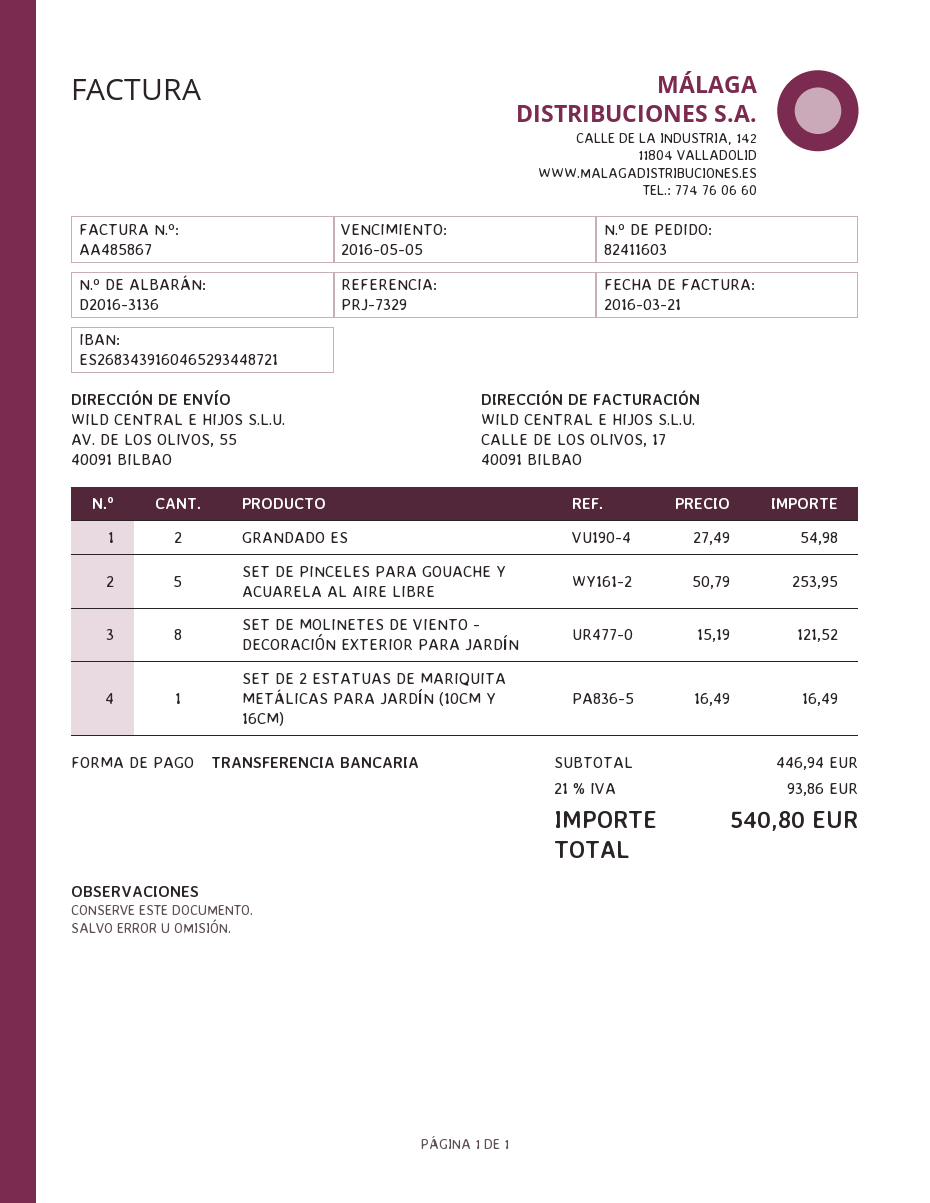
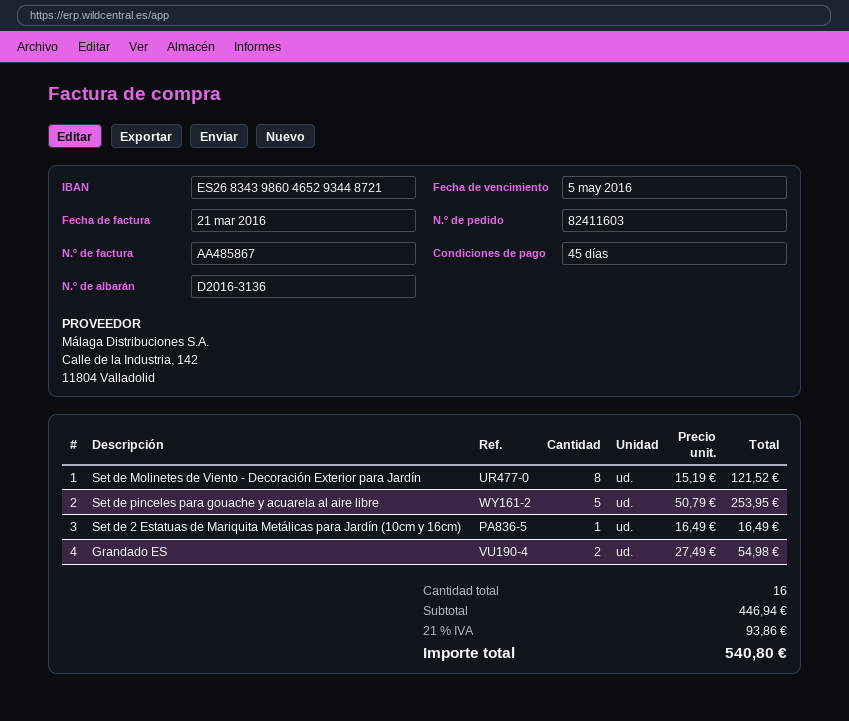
bank account: ES2683439160465293448721 -> ES2683439860465293448721

